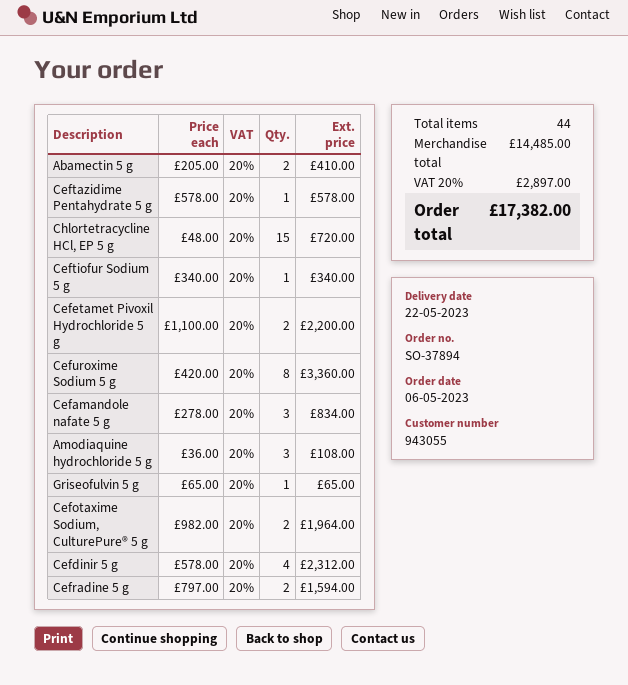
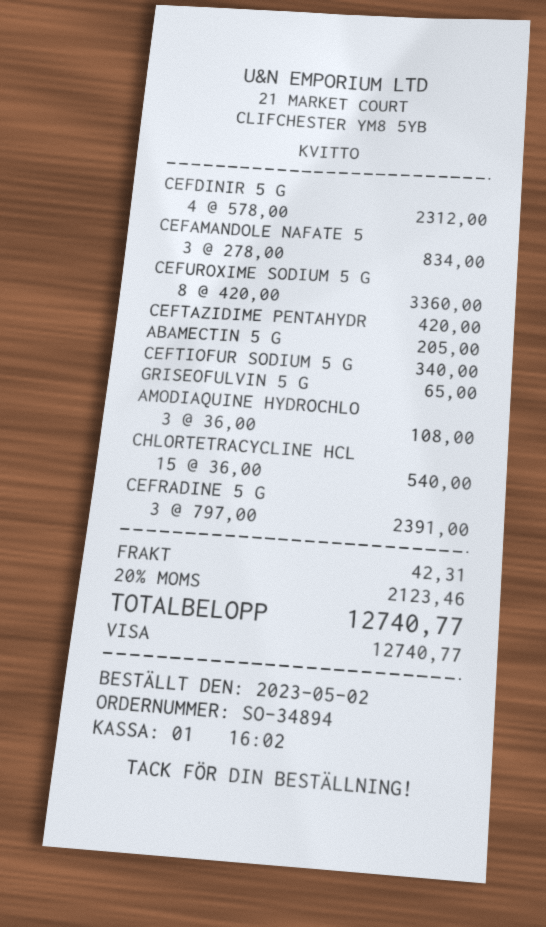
order number: SO-37894 -> SO-34894
order date: 2023-05-06 -> 2023-05-02
Abamectin 5 g: 2 x 205.00 = 410.00 -> 1 x 205.00 = 205.00
Ceftazidime Pentahydrate 5 g: 1 x 578.00 = 578.00 -> 1 x 420.00 = 420.00
Chlortetracycline HCl, EP 5 g: 15 x 48.00 = 720.00 -> 15 x 36.00 = 540.00
Cefetamet Pivoxil Hydrochloride 5 g: 2 x 1100.00 = 2200.00 -> none
Cefotaxime Sodium, CulturePure® 5 g: 2 x 982.00 = 1964.00 -> none
Cefradine 5 g: 2 x 797.00 = 1594.00 -> 3 x 797.00 = 2391.00
shipping: none -> 42.31
tax: 20% = 2897.00 -> 20% = 2123.46
total: 17382.00 -> 12740.77

